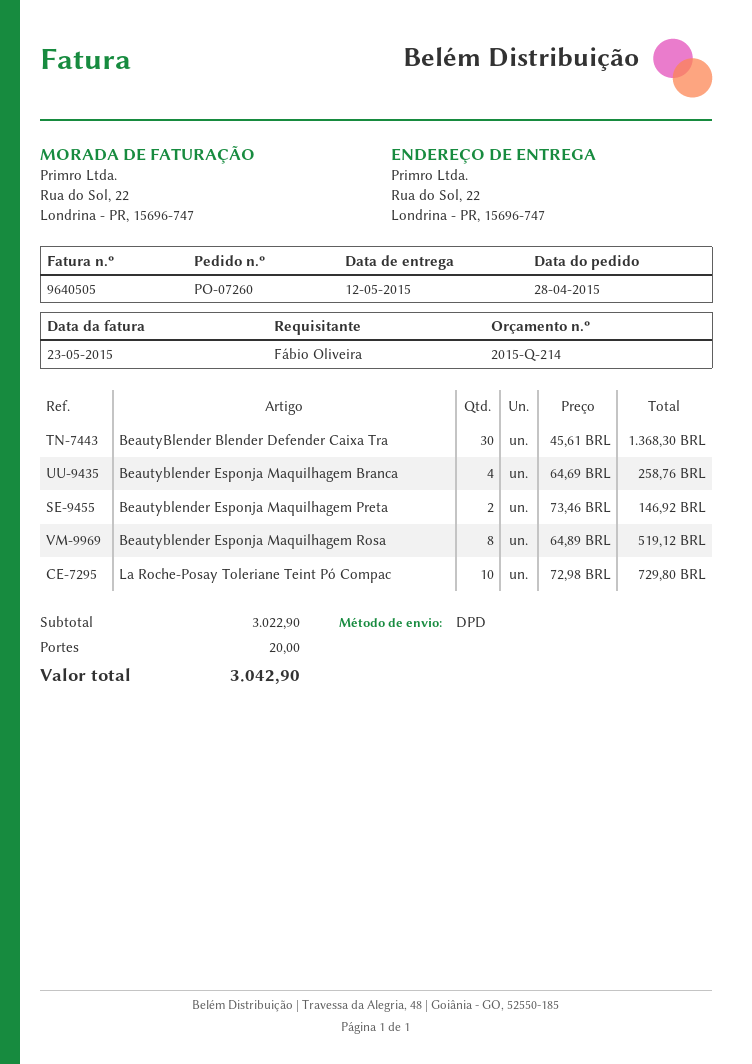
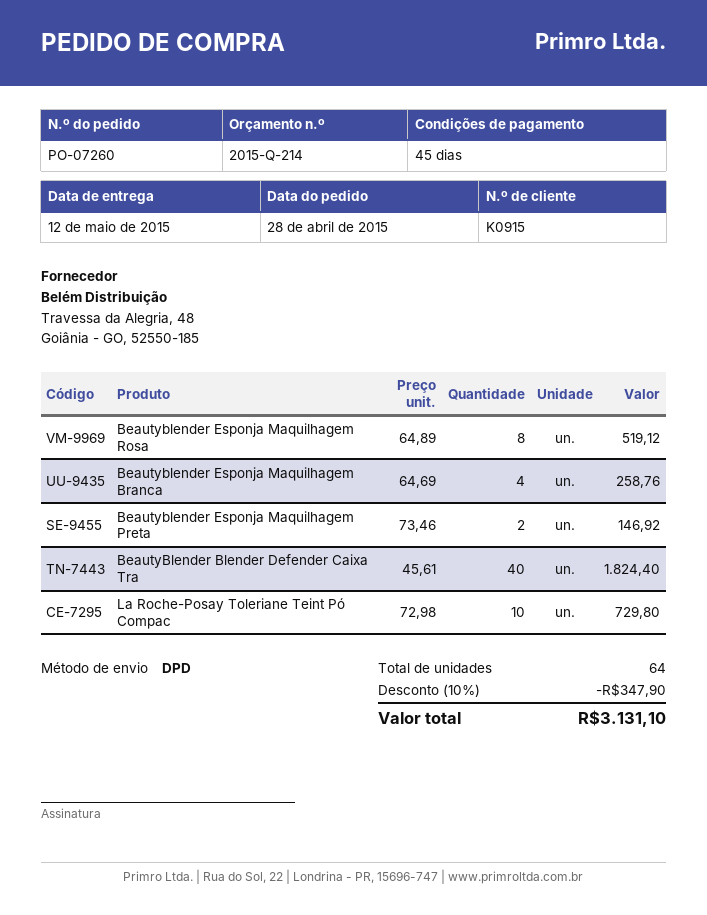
BeautyBlender Blender Defender Caixa Tra: 30 x 45.61 = 1368.30 -> 40 x 45.61 = 1824.40
discount: none -> 10% = 347.90
shipping: 20.00 -> none
total: 3042.90 -> 3131.10

